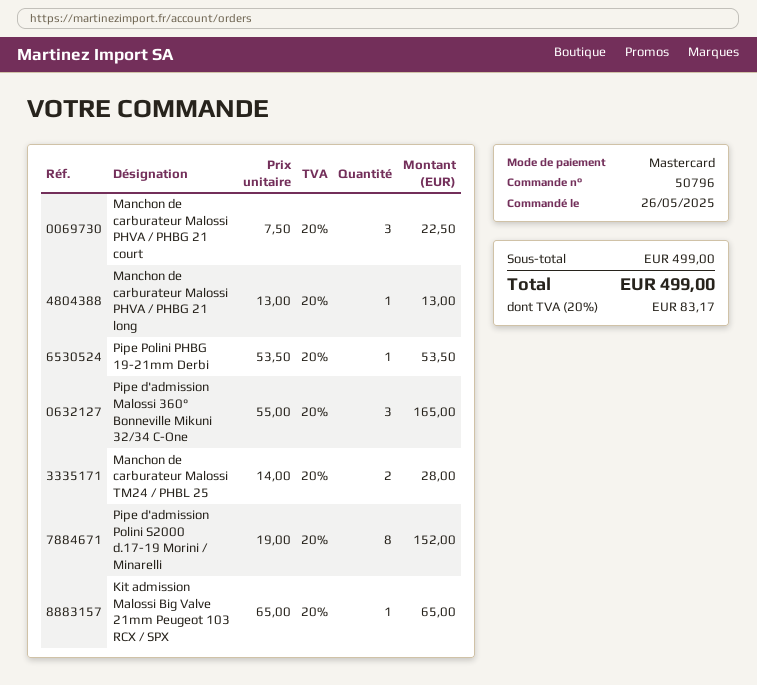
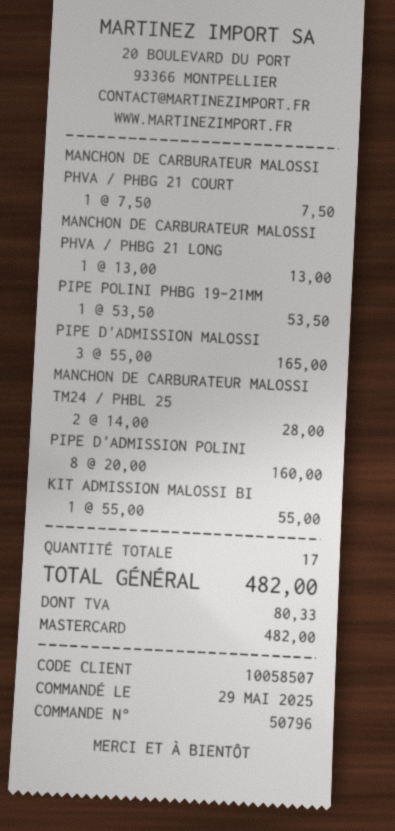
order date: 2025-05-26 -> 2025-05-29
Manchon de carburateur Malossi PHVA / PHBG 21 court: 3 x 7.50 = 22.50 -> 1 x 7.50 = 7.50
Pipe d'admission Polini S2000 d.17-19 Morini / Minarelli: 8 x 19.00 = 152.00 -> 8 x 20.00 = 160.00
Kit admission Malossi Big Valve 21mm Peugeot 103 RCX / SPX: 1 x 65.00 = 65.00 -> 1 x 55.00 = 55.00
tax: 83.17 -> 80.33
total: 499.00 -> 482.00

